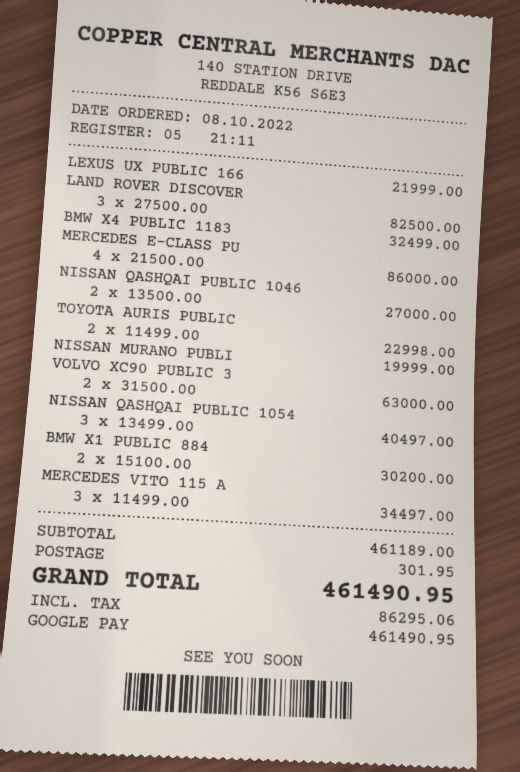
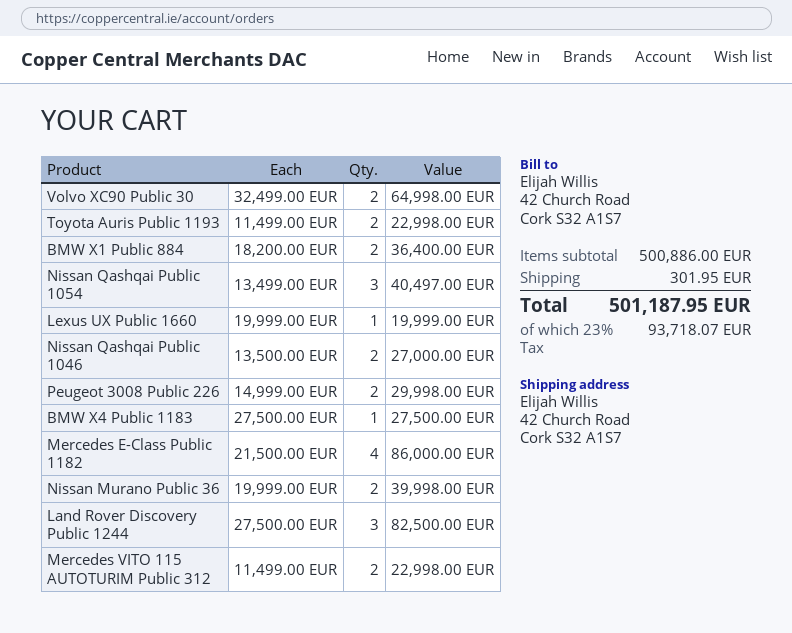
LEXUS UX PUBLIC 166: 1 x 21999.00 = 21999.00 -> 1 x 19999.00 = 19999.00
BMW X4 PUBLIC 1183: 1 x 32499.00 = 32499.00 -> 1 x 27500.00 = 27500.00
NISSAN MURANO PUBLI: 1 x 19999.00 = 19999.00 -> 2 x 19999.00 = 39998.00
VOLVO XC90 PUBLIC 3: 2 x 31500.00 = 63000.00 -> 2 x 32499.00 = 64998.00
BMW X1 PUBLIC 884: 2 x 15100.00 = 30200.00 -> 2 x 18200.00 = 36400.00
MERCEDES VITO 115 A: 3 x 11499.00 = 34497.00 -> 2 x 11499.00 = 22998.00
Peugeot 3008 Public 226: none -> 2 x 14999.00 = 29998.00
subtotal: 461189.00 -> 500886.00
tax: 86295.06 -> 93718.07
total: 461490.95 -> 501187.95

